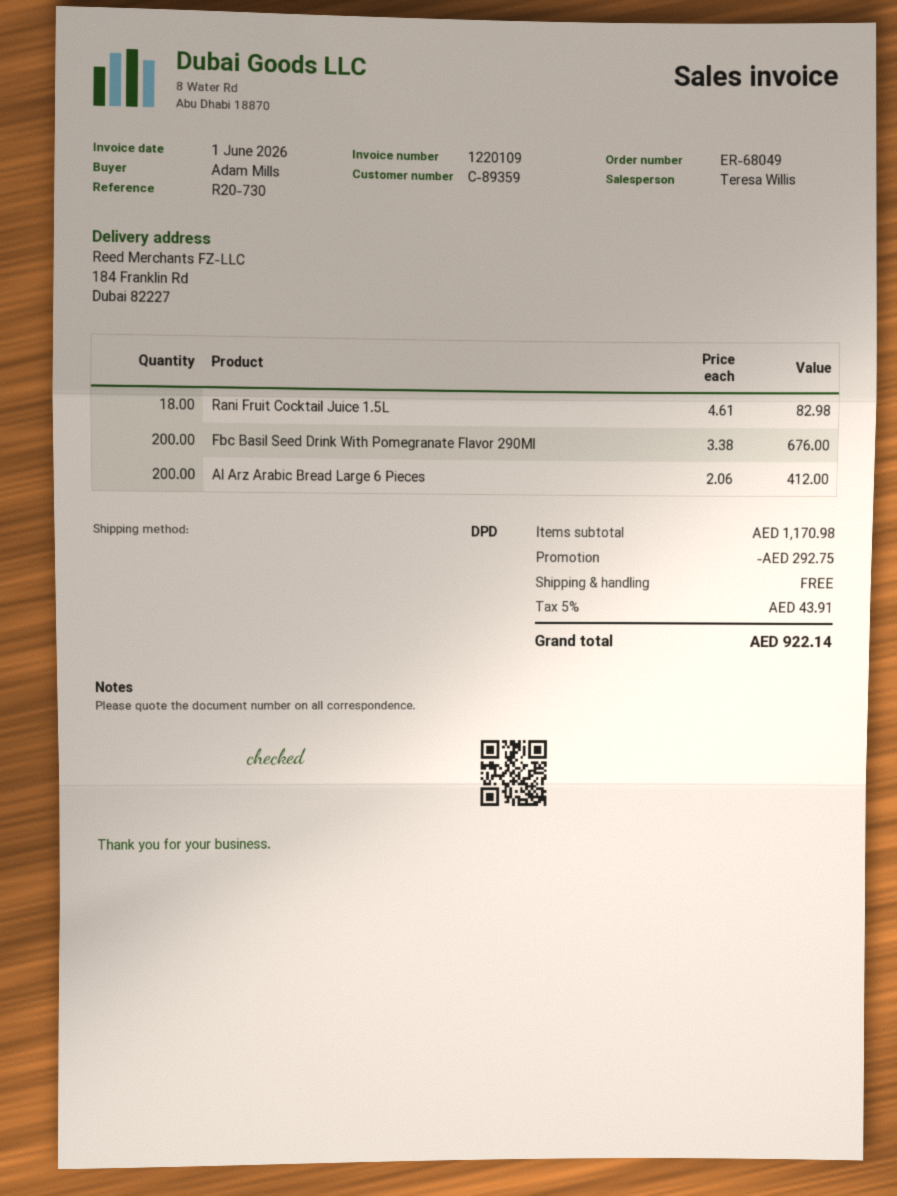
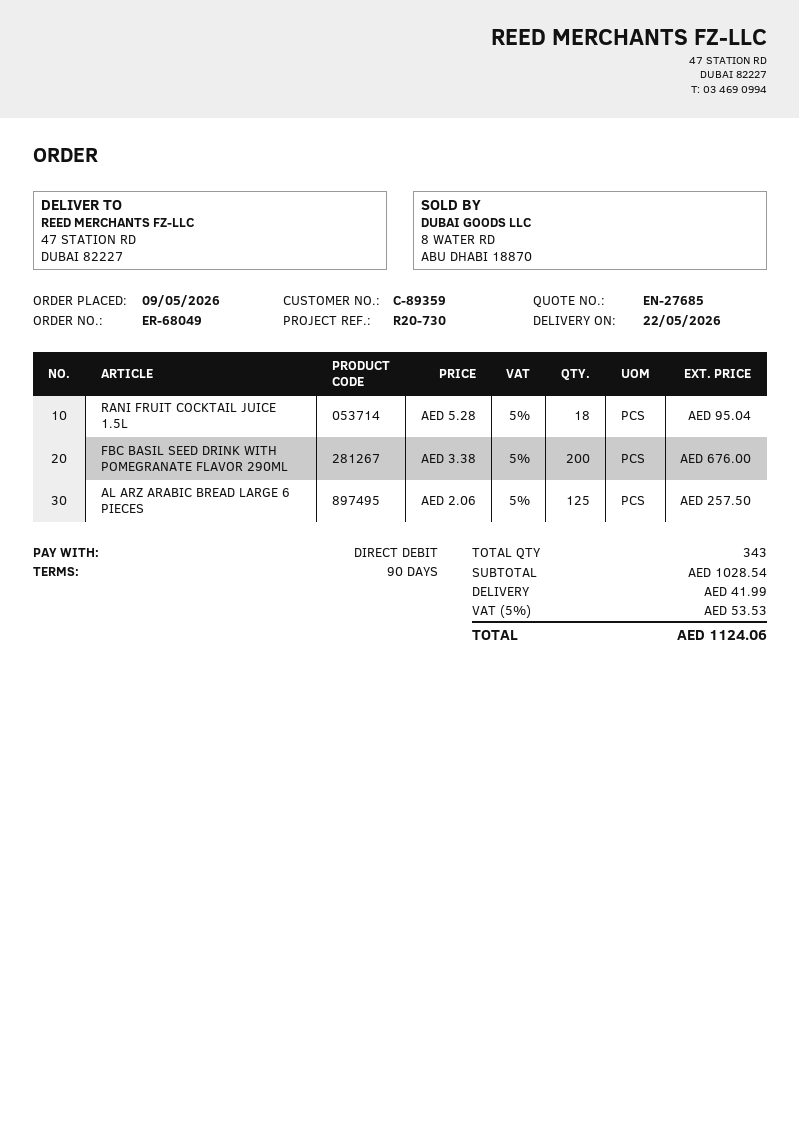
ship to: 184 Franklin Rd, Dubai 82227 -> 47 STATION RD, DUBAI 82227
Rani Fruit Cocktail Juice 1.5L: 18 x 4.61 = 82.98 -> 18 x 5.28 = 95.04
Al Arz Arabic Bread Large 6 Pieces: 200 x 2.06 = 412.00 -> 125 x 2.06 = 257.50
subtotal: 1170.98 -> 1028.54
discount: 292.75 -> none
shipping: 0.00 -> 41.99
tax: 5% = 43.91 -> 5% = 53.53
total: 922.14 -> 1124.06

